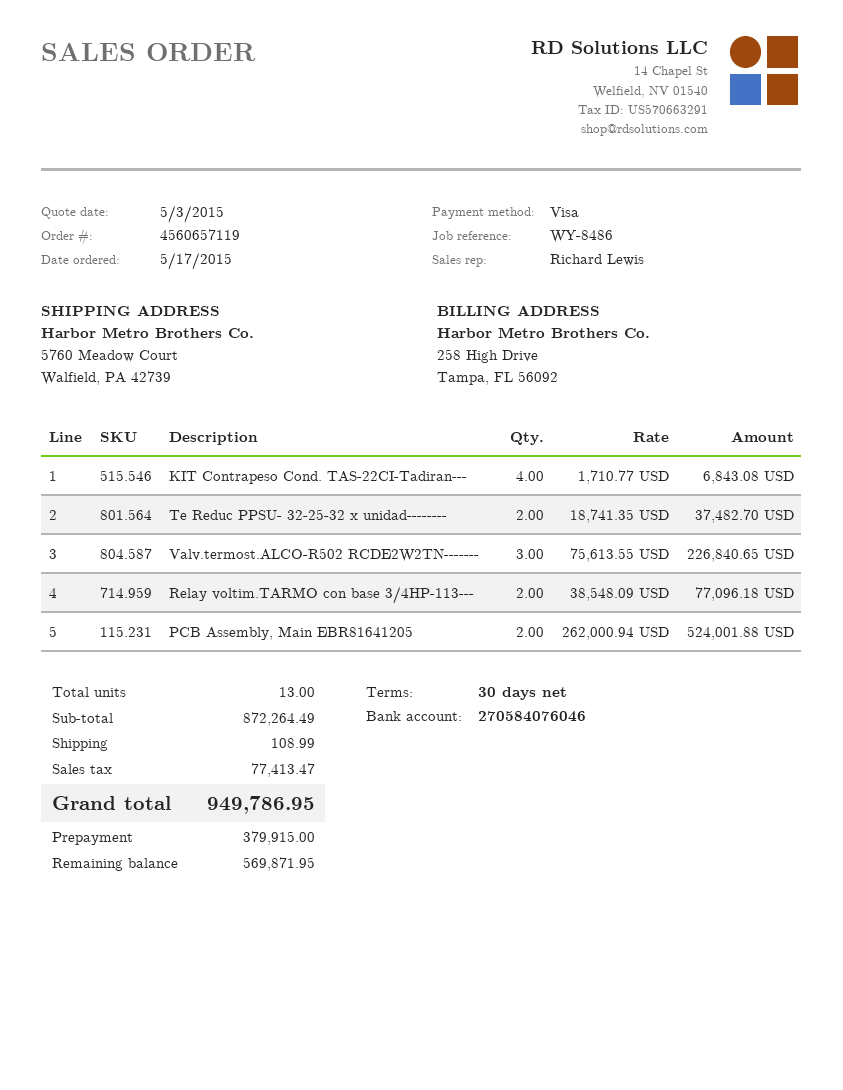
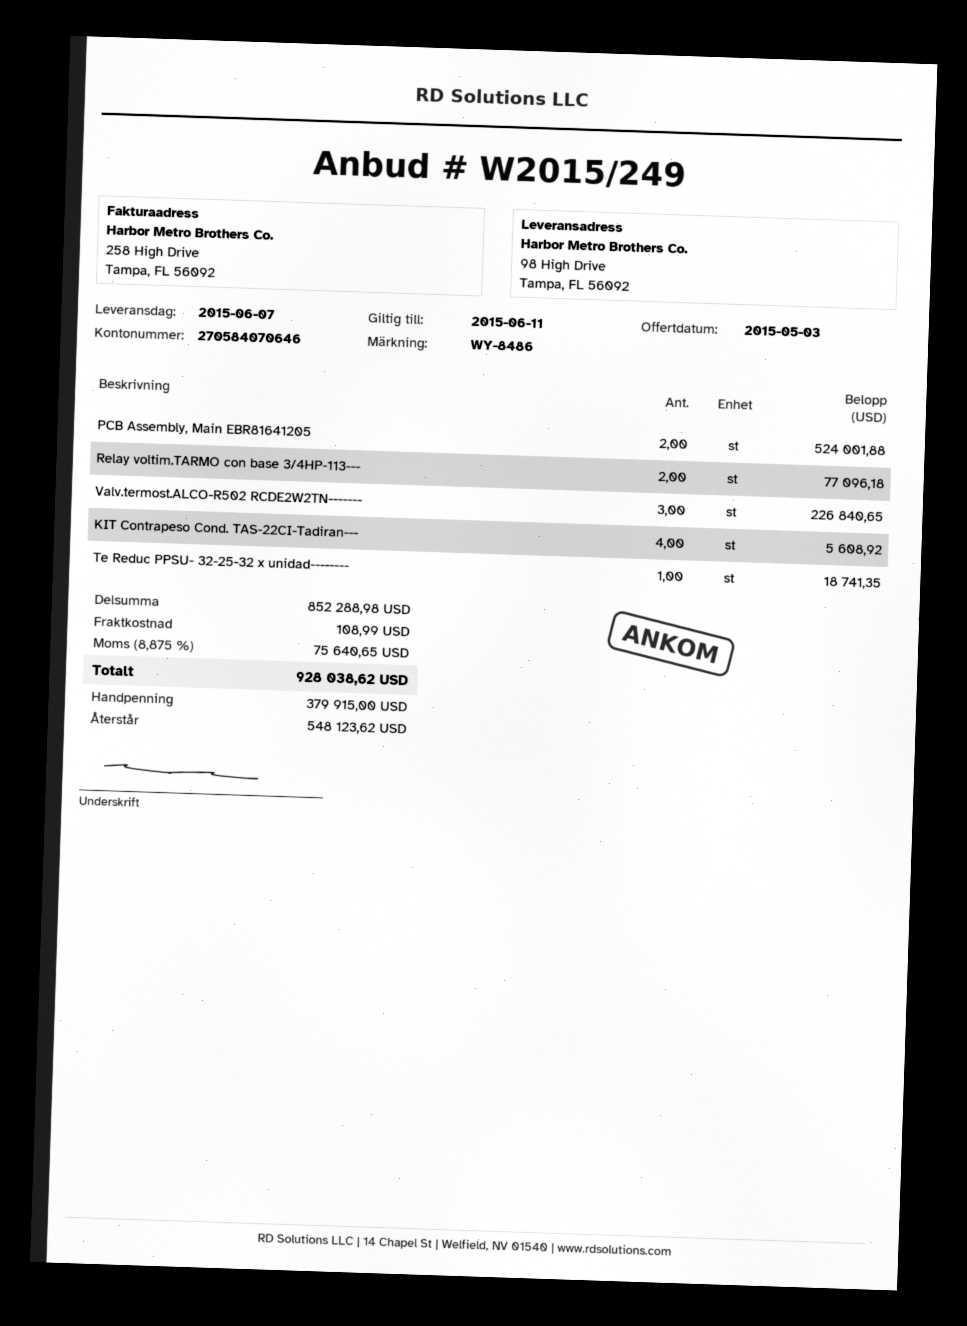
bank account: 270584076046 -> 270584070646
ship to: 5760 Meadow Court, Walfield, PA 42739 -> 98 High Drive, Tampa, FL 56092
KIT Contrapeso Cond. TAS-22CI-Tadiran---: 4 for 6843.08 -> 4 for 5608.92
Te Reduc PPSU- 32-25-32 x unidad--------: 2 for 37482.70 -> 1 for 18741.35
subtotal: 872264.49 -> 852288.98
tax: 77413.47 -> 75640.65
total: 949786.95 -> 928038.62
balance: 569871.95 -> 548123.62

